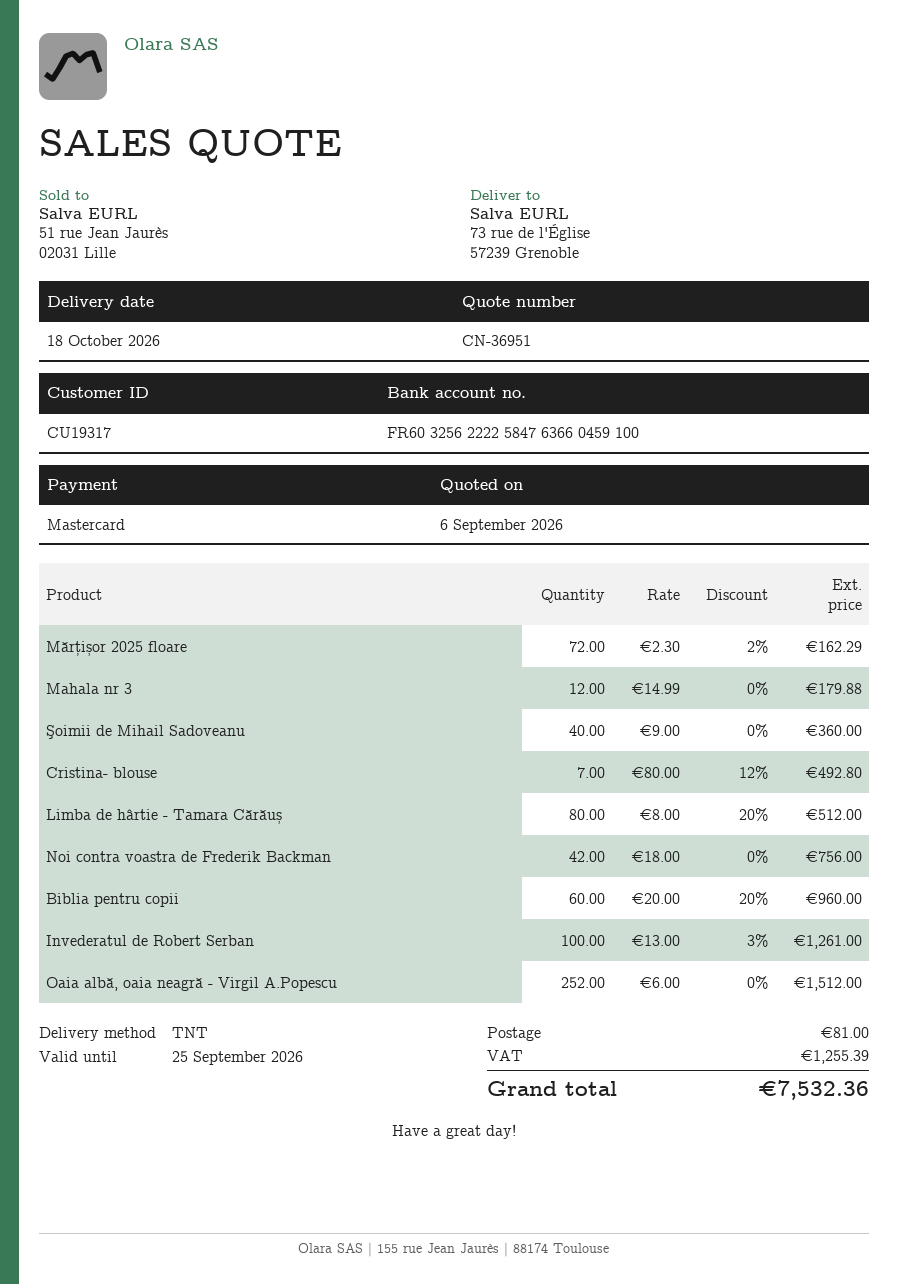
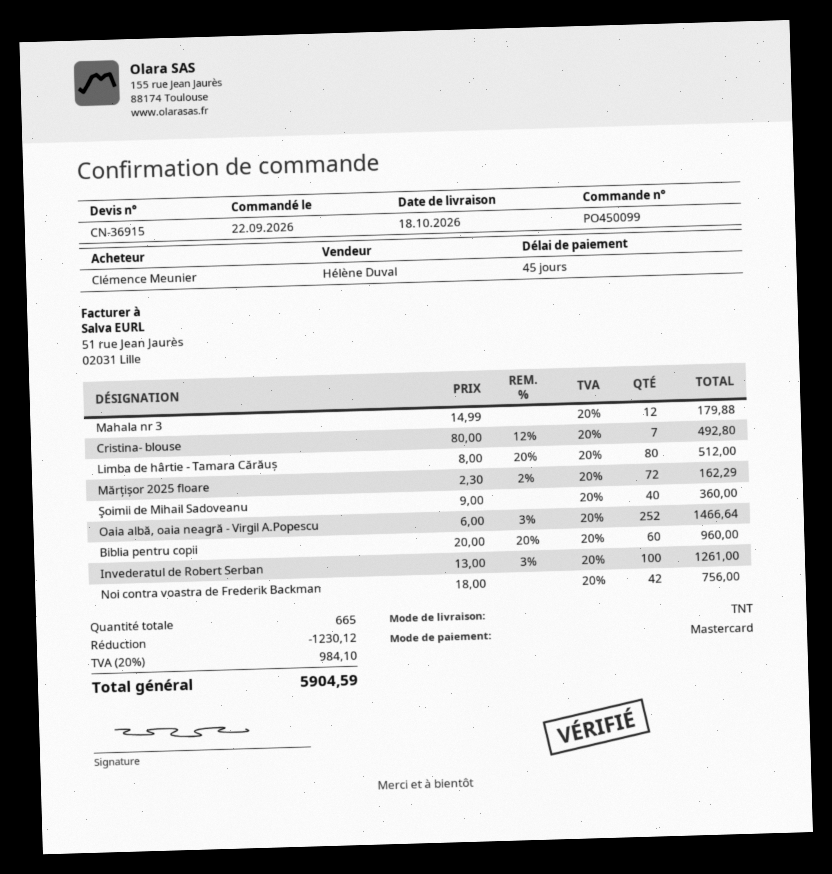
quote number: CN-36951 -> CN-36915
Oaia albă, oaia neagră - Virgil A.Popescu: 252 x 6.00 = 1512.00 -> 252 x 6.00 - 3% = 1466.64
discount: none -> 1230.12
shipping: 81.00 -> none
tax: 1255.39 -> 984.10
total: 7532.36 -> 5904.59

